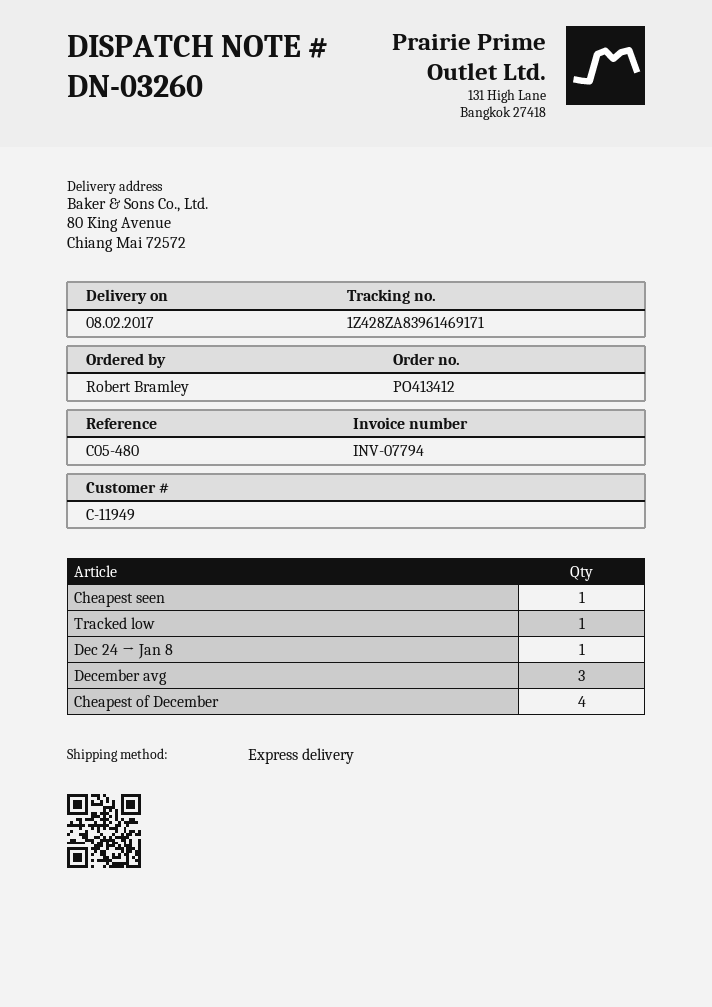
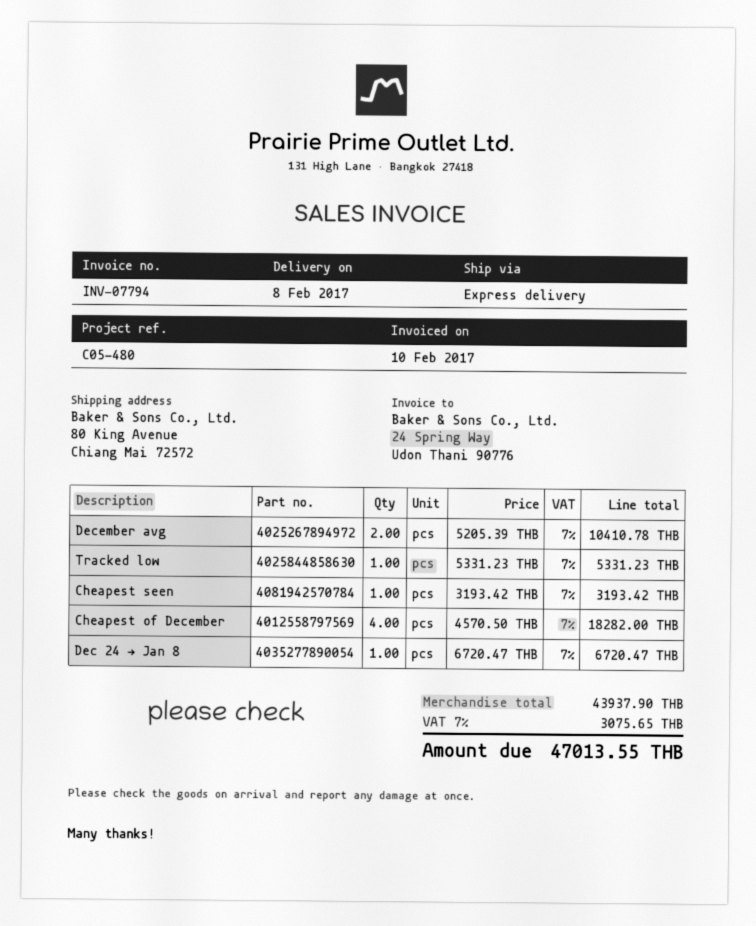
December avg: 3 -> 2

